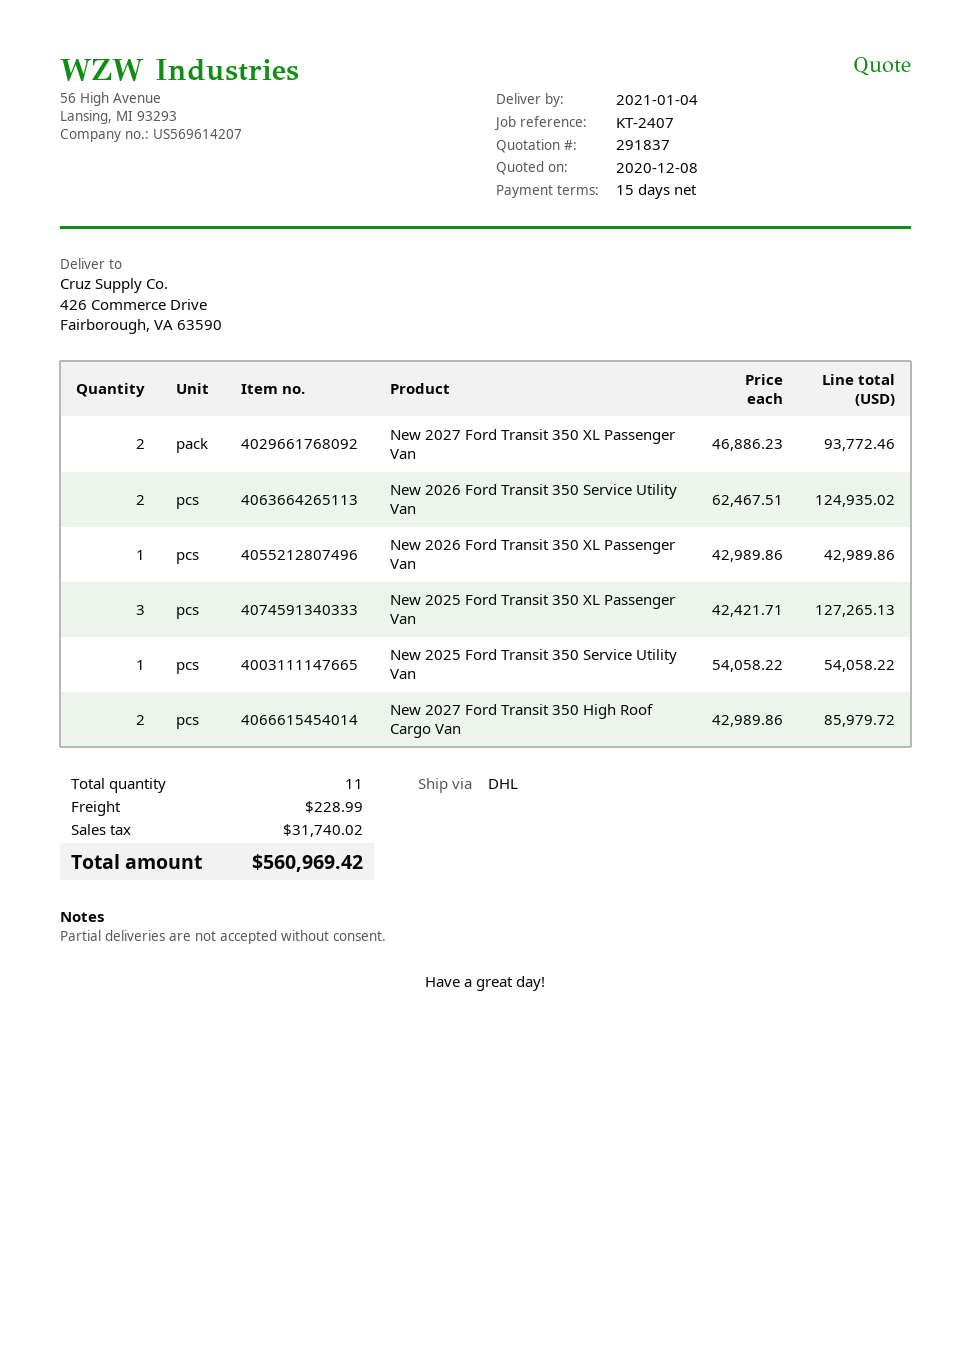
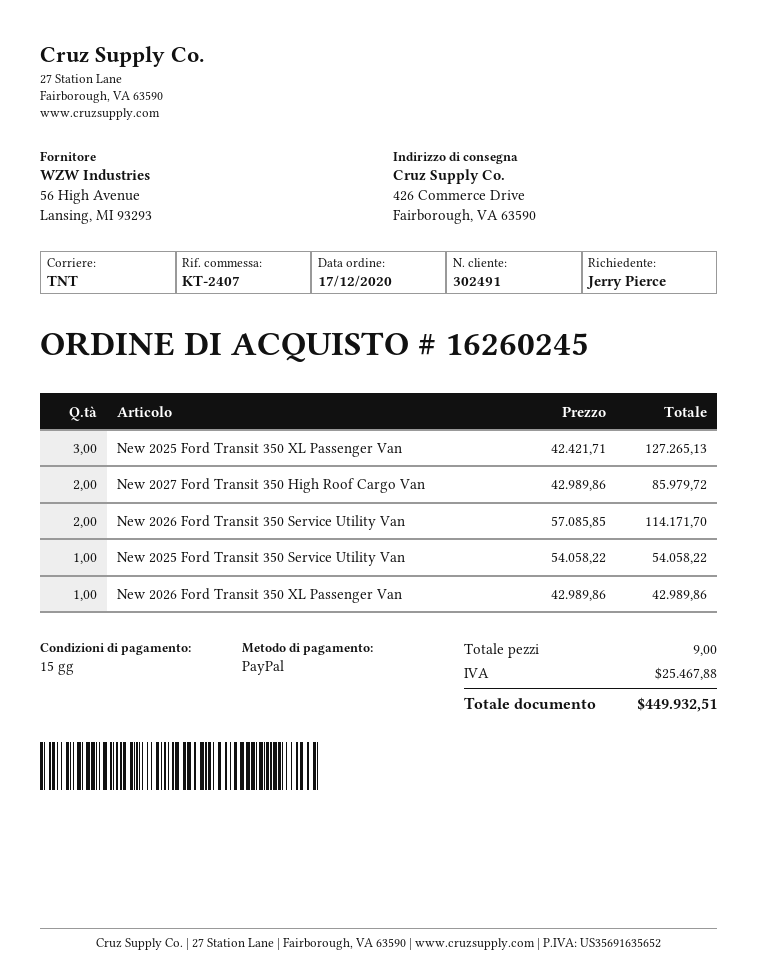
shipping method: DHL -> TNT
New 2027 Ford Transit 350 XL Passenger Van: 2 x 46886.23 = 93772.46 -> none
New 2026 Ford Transit 350 Service Utility Van: 2 x 62467.51 = 124935.02 -> 2 x 57085.85 = 114171.70
total quantity: 11 -> 9
shipping: 228.99 -> none
tax: 31740.02 -> 25467.88
total: 560969.42 -> 449932.51

